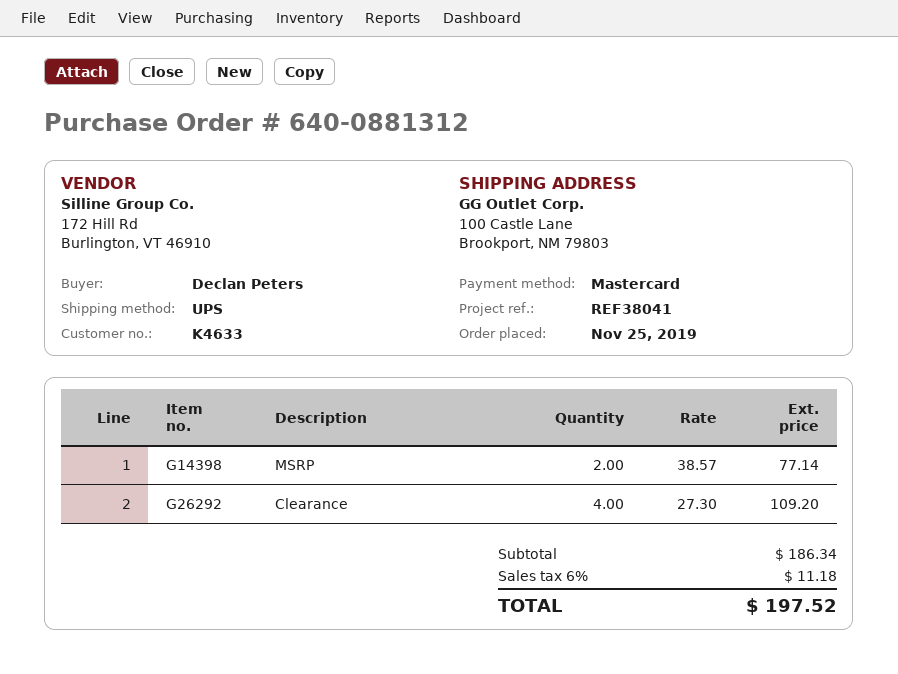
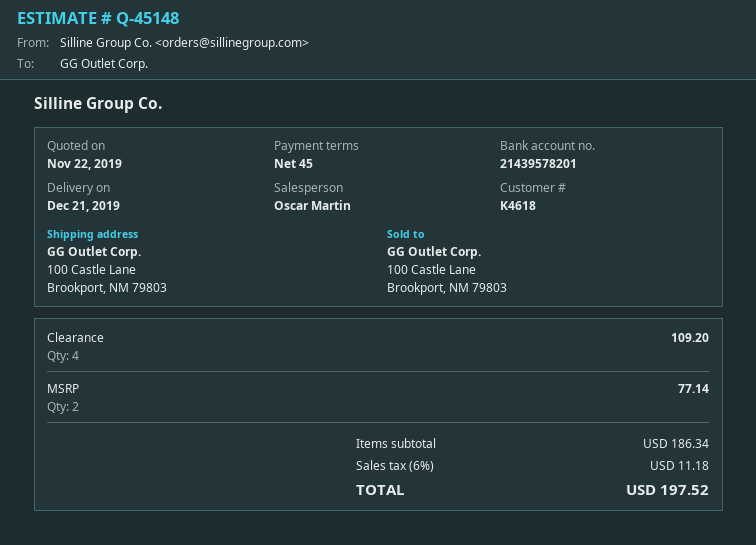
customer number: K4633 -> K4618

